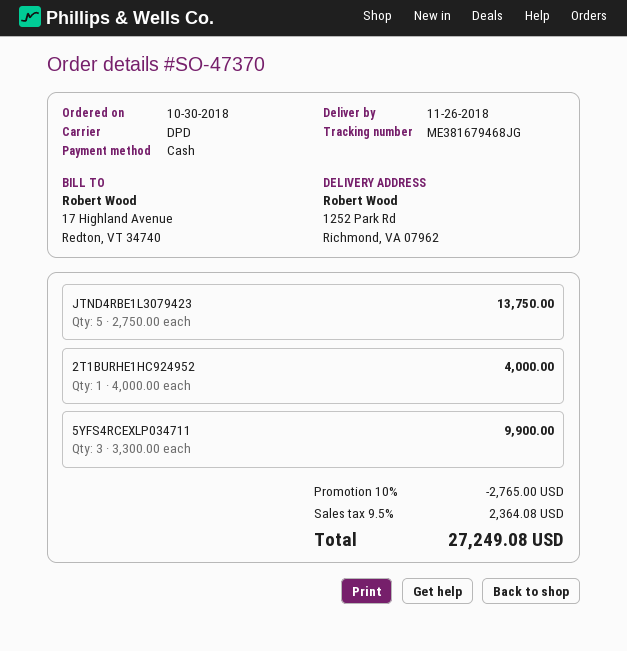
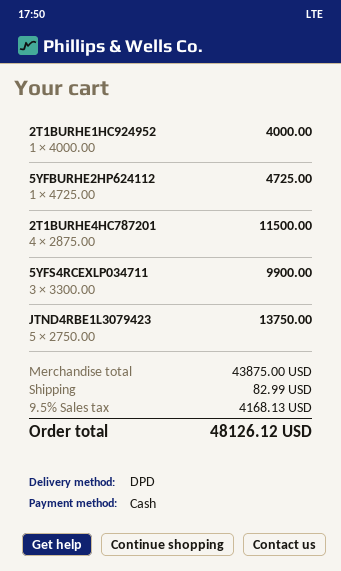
5YFBURHE2HP624112: none -> 1 x 4725.00 = 4725.00
2T1BURHE4HC787201: none -> 4 x 2875.00 = 11500.00
discount: 10% = 2765.00 -> none
shipping: none -> 82.99
tax: 9.5% = 2364.08 -> 9.5% = 4168.13
total: 27249.08 -> 48126.12

